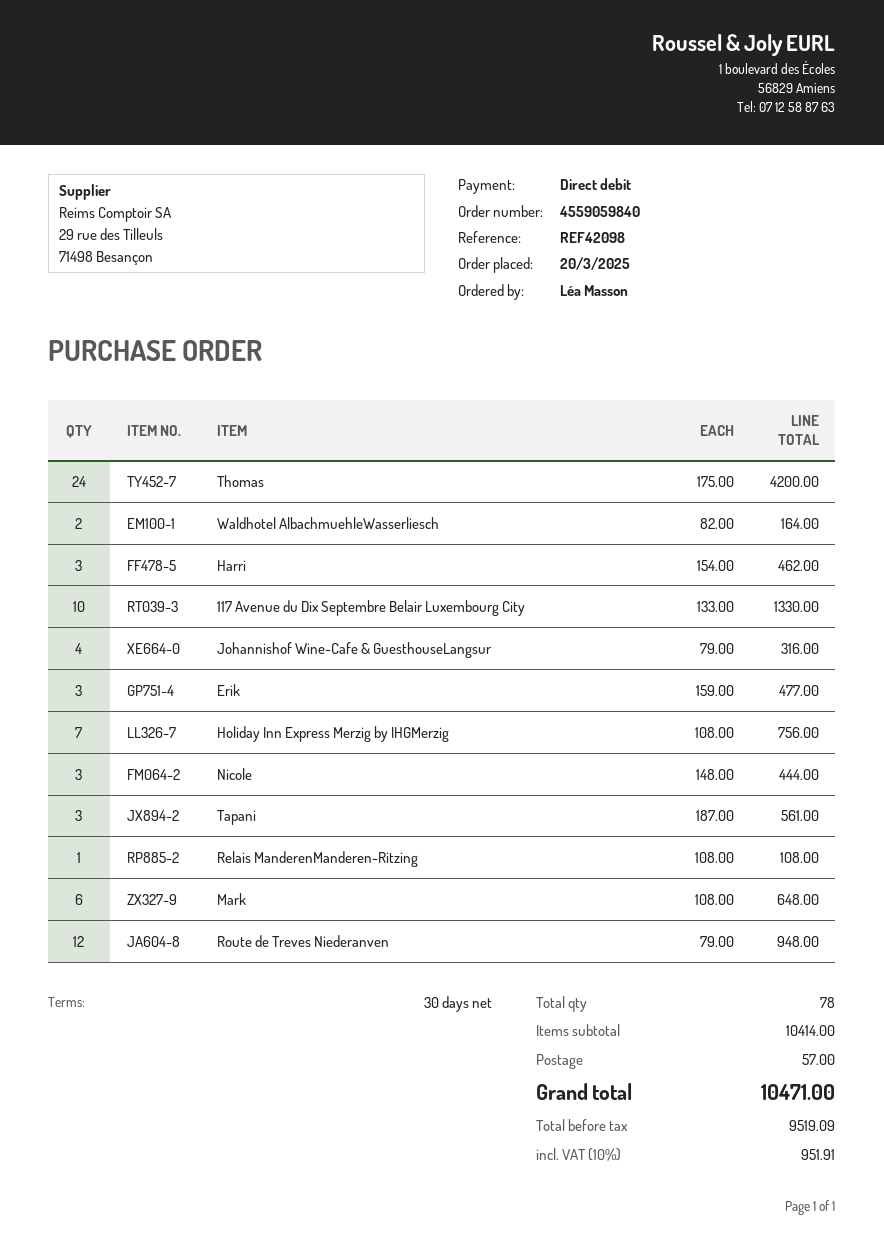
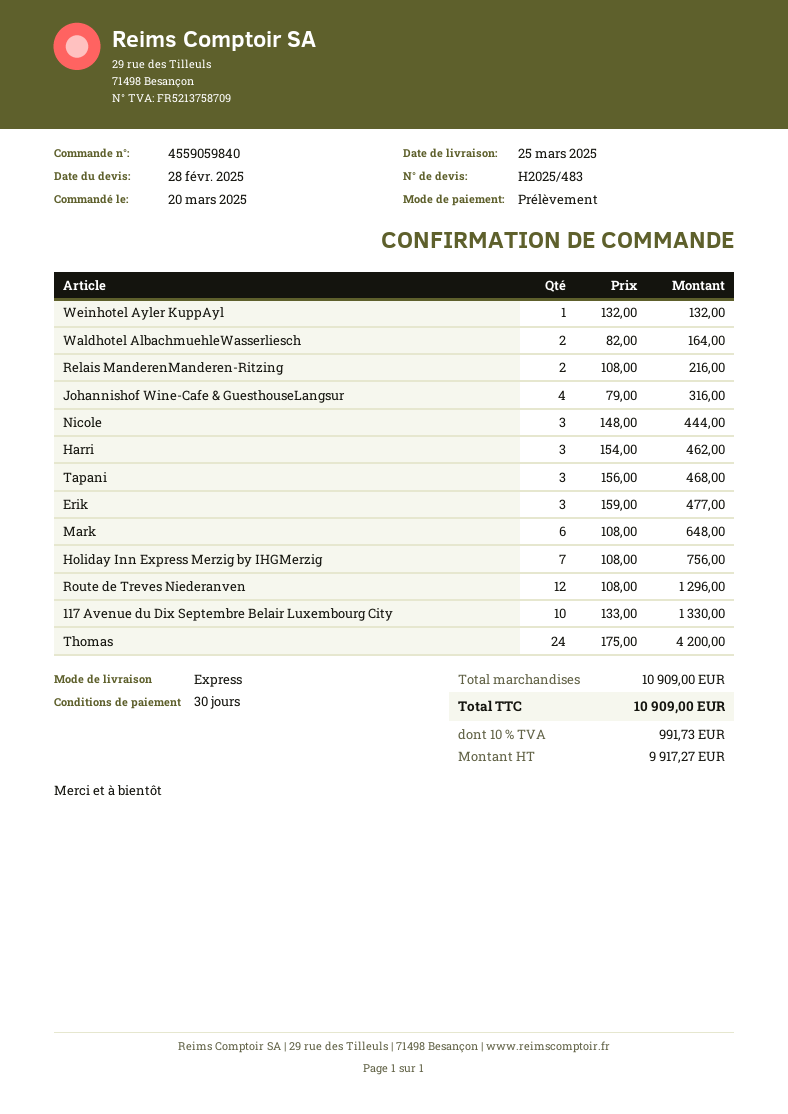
Tapani: 3 x 187.00 = 561.00 -> 3 x 156.00 = 468.00
Relais ManderenManderen-Ritzing: 1 x 108.00 = 108.00 -> 2 x 108.00 = 216.00
Route de Treves Niederanven: 12 x 79.00 = 948.00 -> 12 x 108.00 = 1296.00
Weinhotel Ayler KuppAyl: none -> 1 x 132.00 = 132.00
subtotal: 10414.00 -> 10909.00
shipping: 57.00 -> none
net: 9519.09 -> 9917.27
tax: 10% = 951.91 -> 10% = 991.73
total: 10471.00 -> 10909.00

